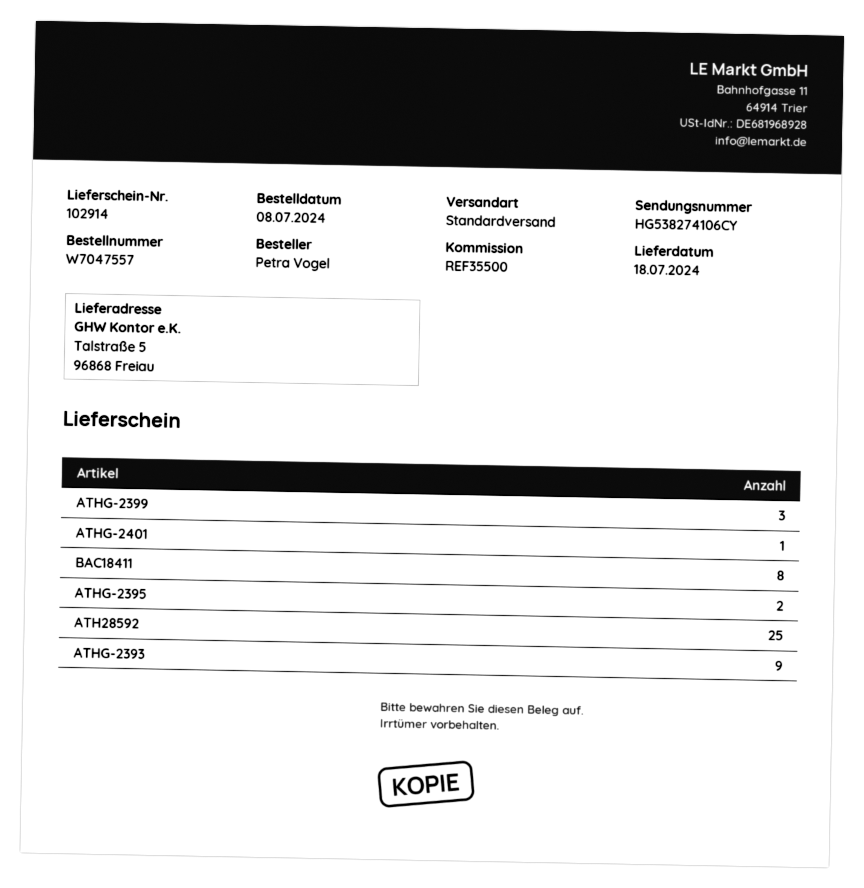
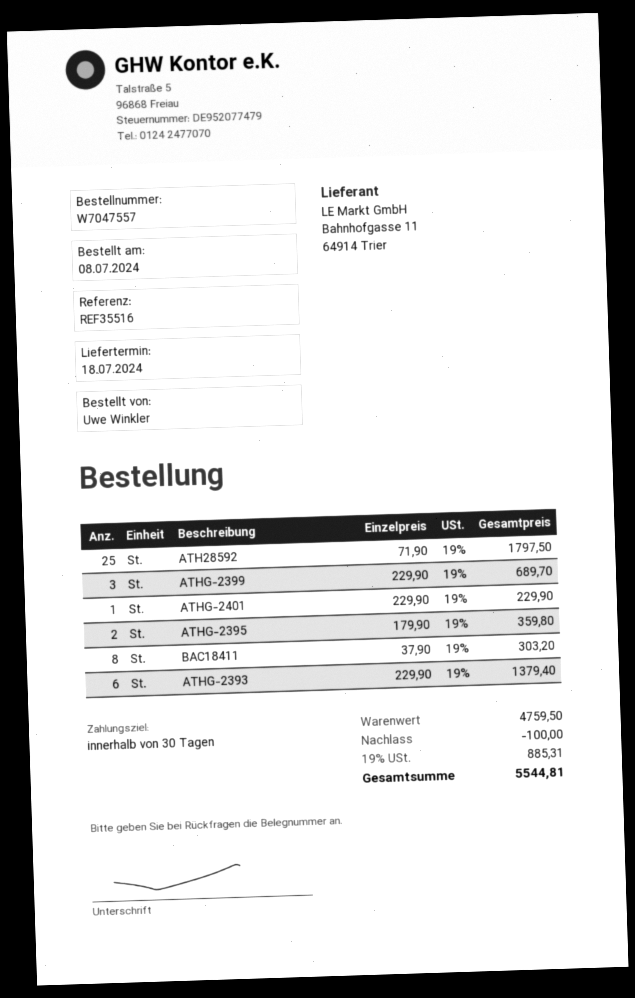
reference: REF35500 -> REF35516
ordered by: Petra Vogel -> Uwe Winkler
ATHG-2393: 9 -> 6

